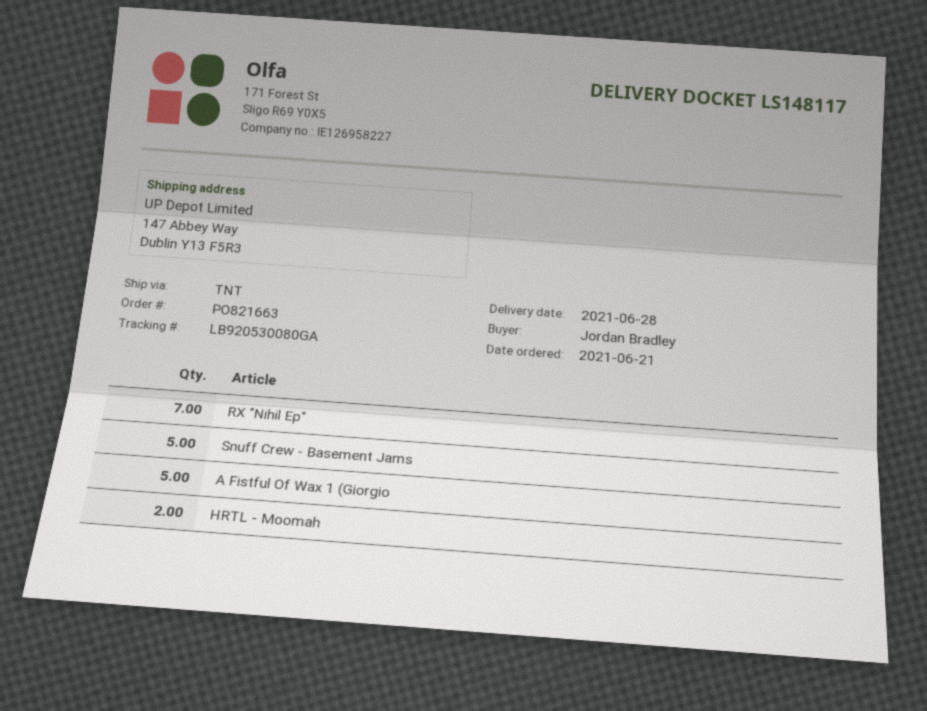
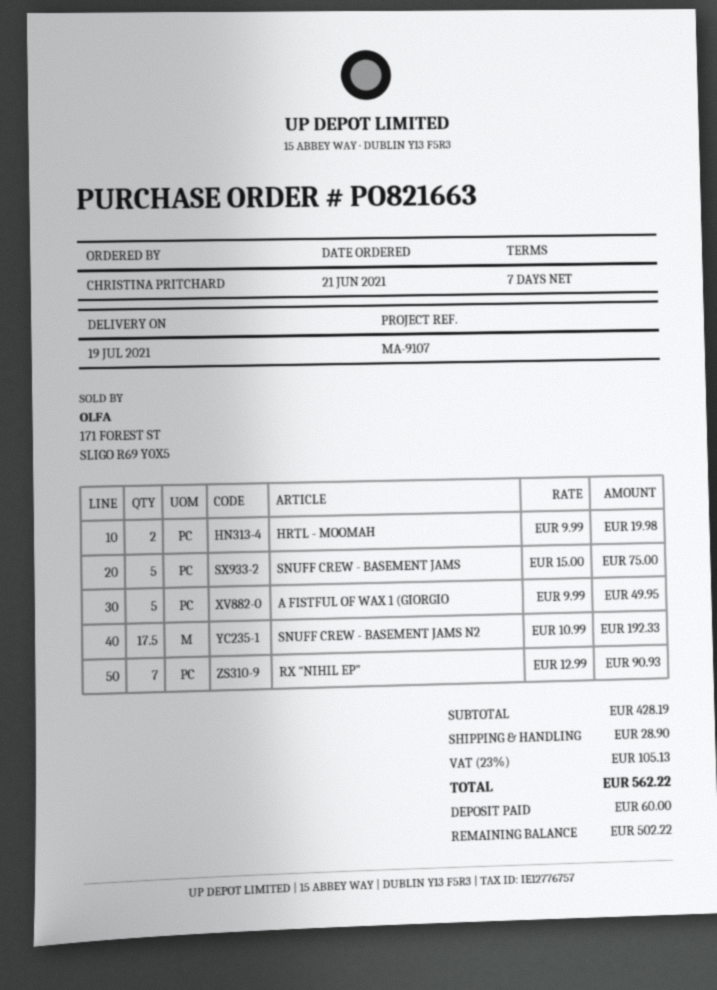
delivery date: 2021-06-28 -> 2021-07-19
ordered by: Jordan Bradley -> CHRISTINA PRITCHARD
SNUFF CREW - BASEMENT JAMS N2: none -> 17.5

